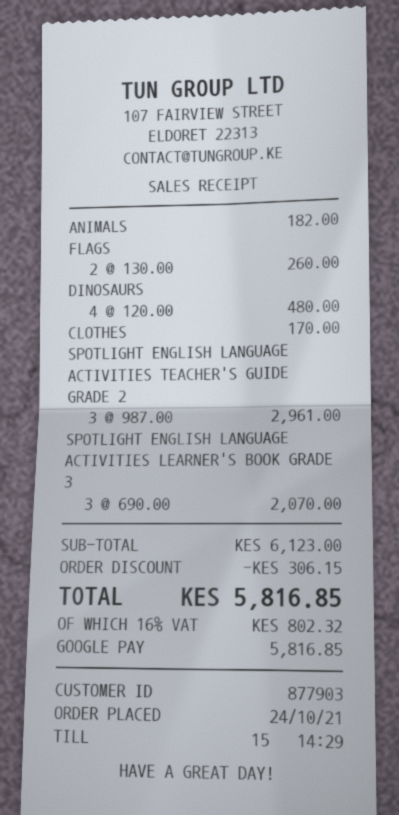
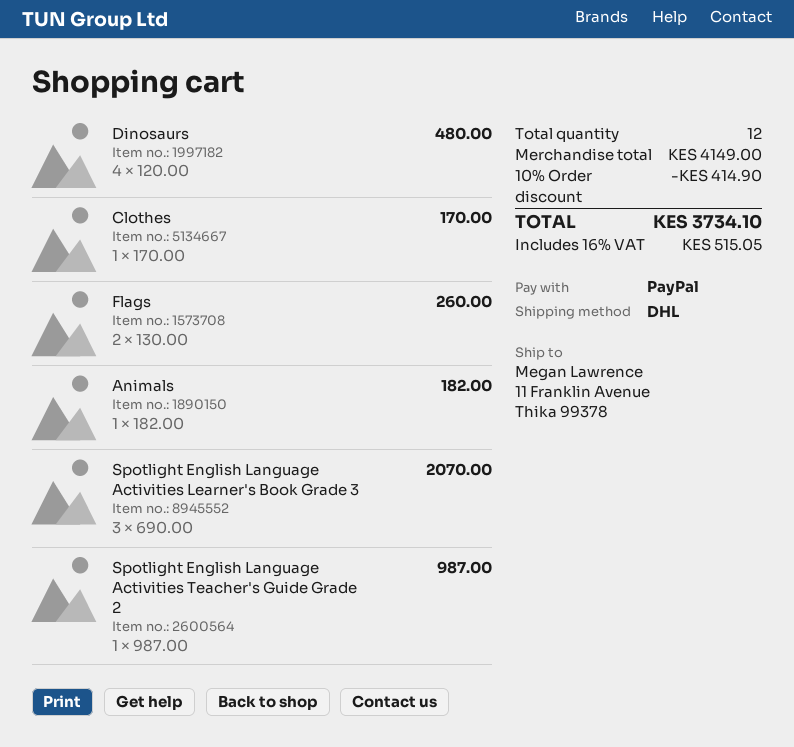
payment method: Google Pay -> PayPal
SPOTLIGHT ENGLISH LANGUAGE ACTIVITIES TEACHER'S GUIDE GRADE 2: 3 x 987.00 = 2961.00 -> 1 x 987.00 = 987.00
subtotal: 6123.00 -> 4149.00
discount: 306.15 -> 414.90
tax: 16% = 802.32 -> 16% = 515.05
total: 5816.85 -> 3734.10

